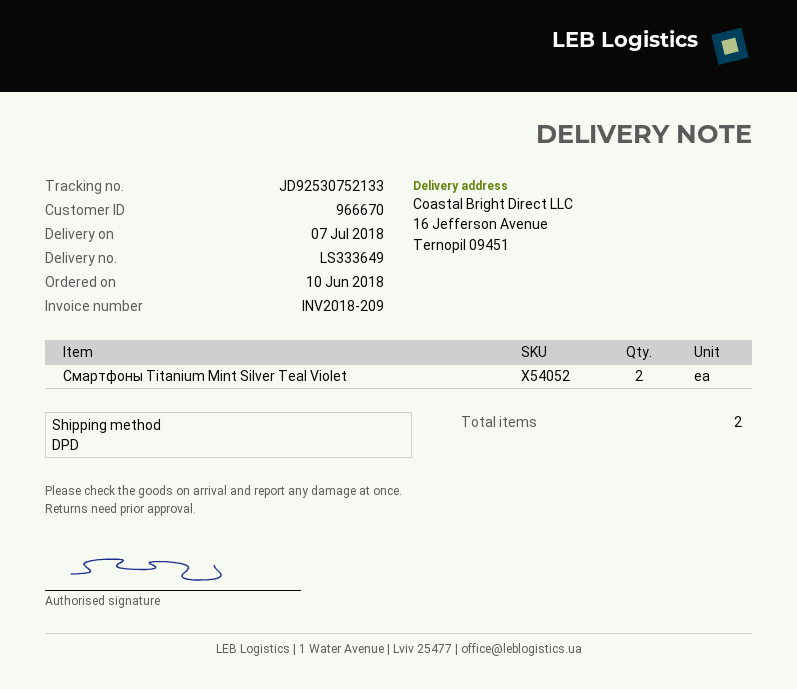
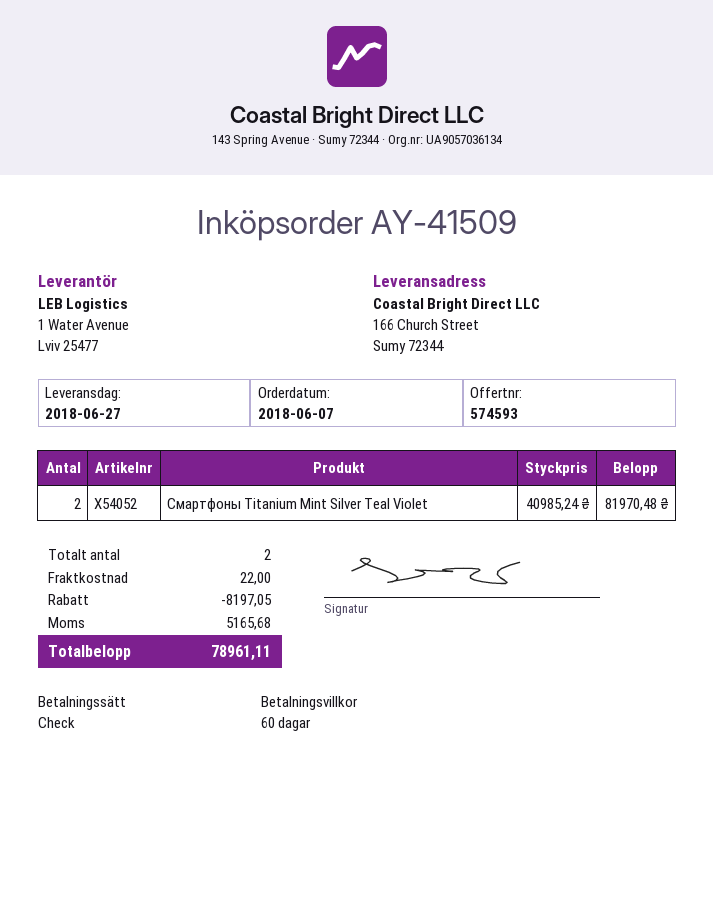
order date: 2018-06-10 -> 2018-06-07
delivery date: 2018-07-07 -> 2018-06-27
ship to: 16 Jefferson Avenue, Ternopil 09451 -> 166 Church Street, Sumy 72344

